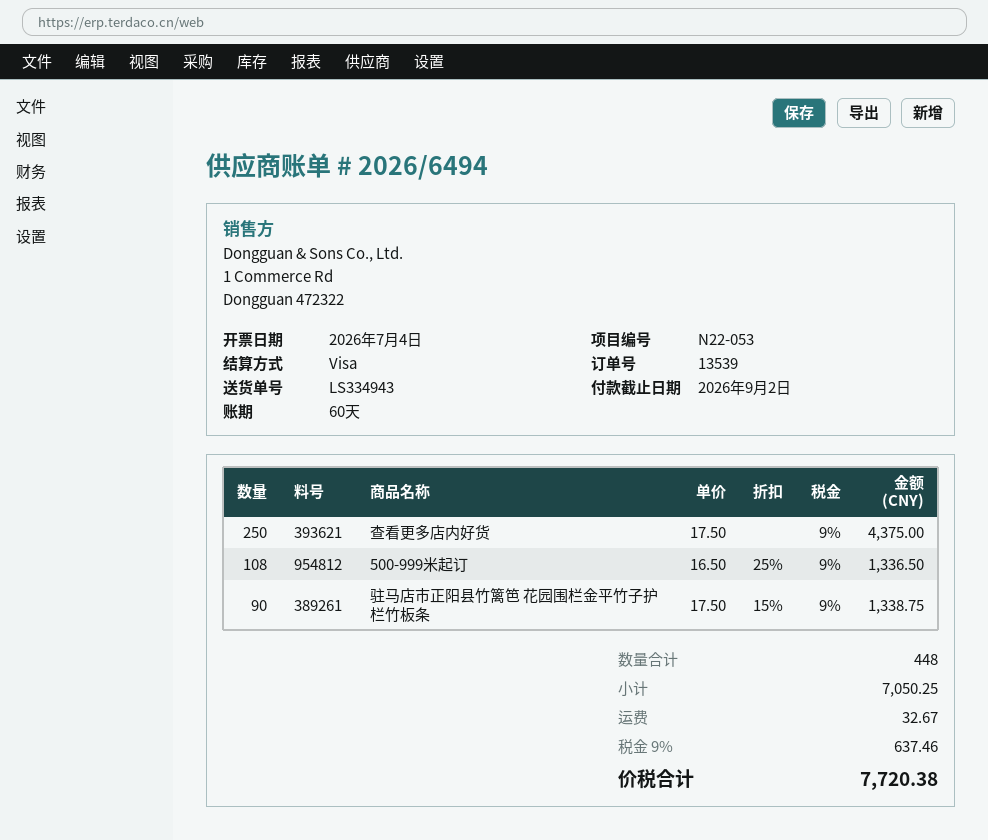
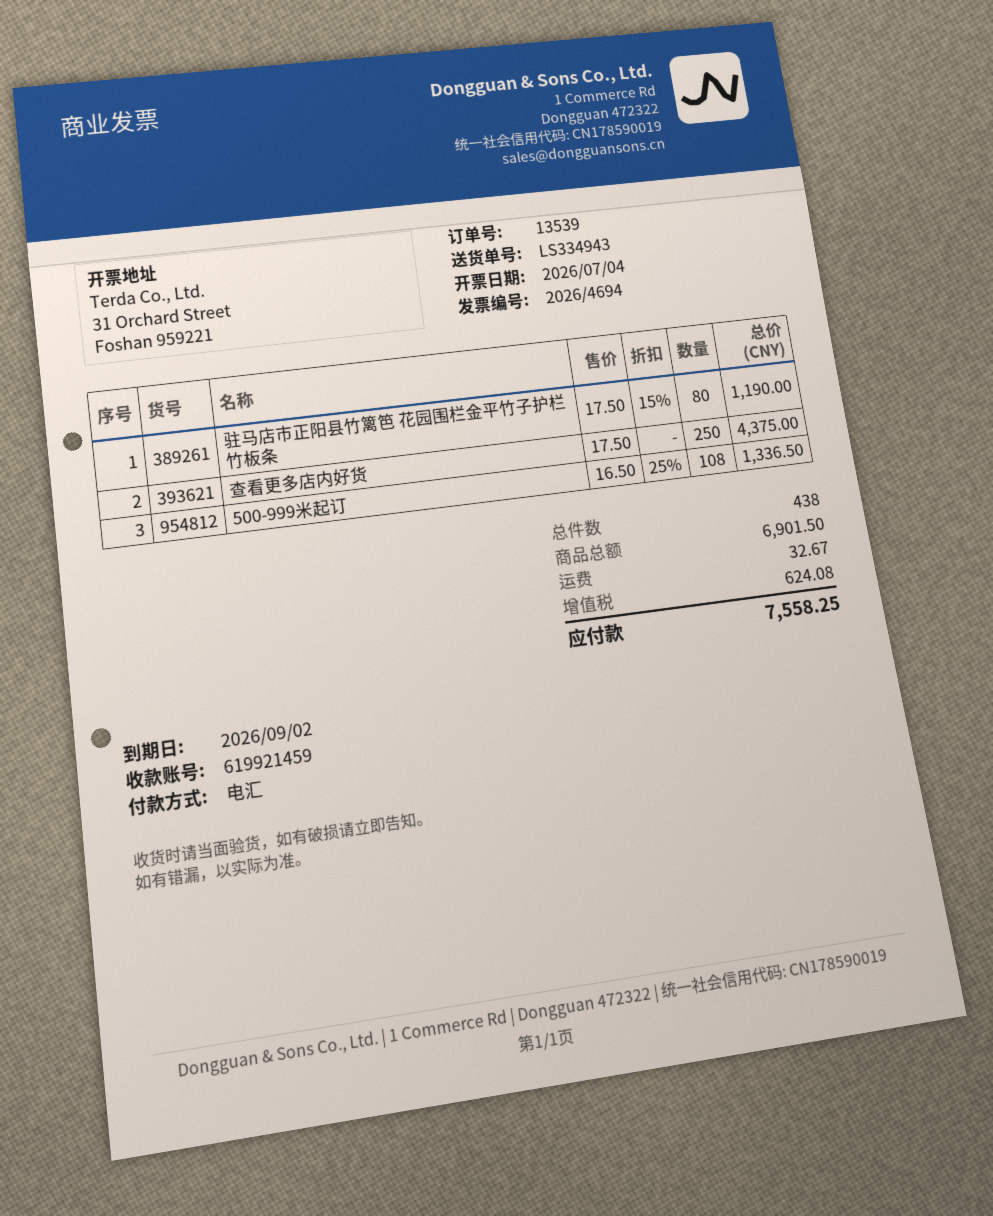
invoice number: 2026/6494 -> 2026/4694
payment method: Visa -> bank transfer
驻马店市正阳县竹篱笆 花园围栏金平竹子护栏竹板条: 90 x 17.50 - 15% = 1338.75 -> 80 x 17.50 - 15% = 1190.00
total quantity: 448 -> 438
subtotal: 7050.25 -> 6901.50
tax: 637.46 -> 624.08
total: 7720.38 -> 7558.25

